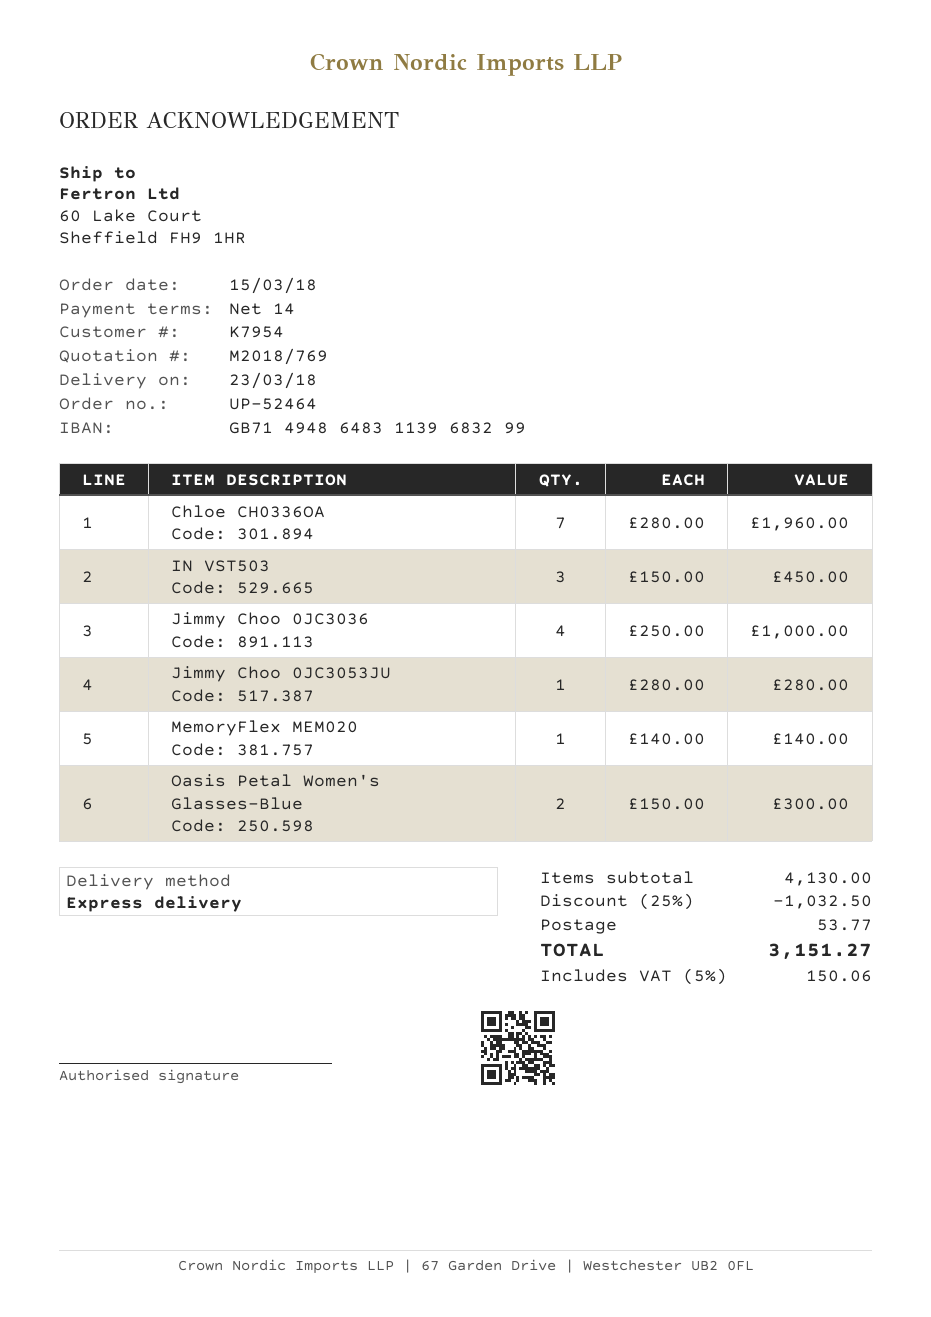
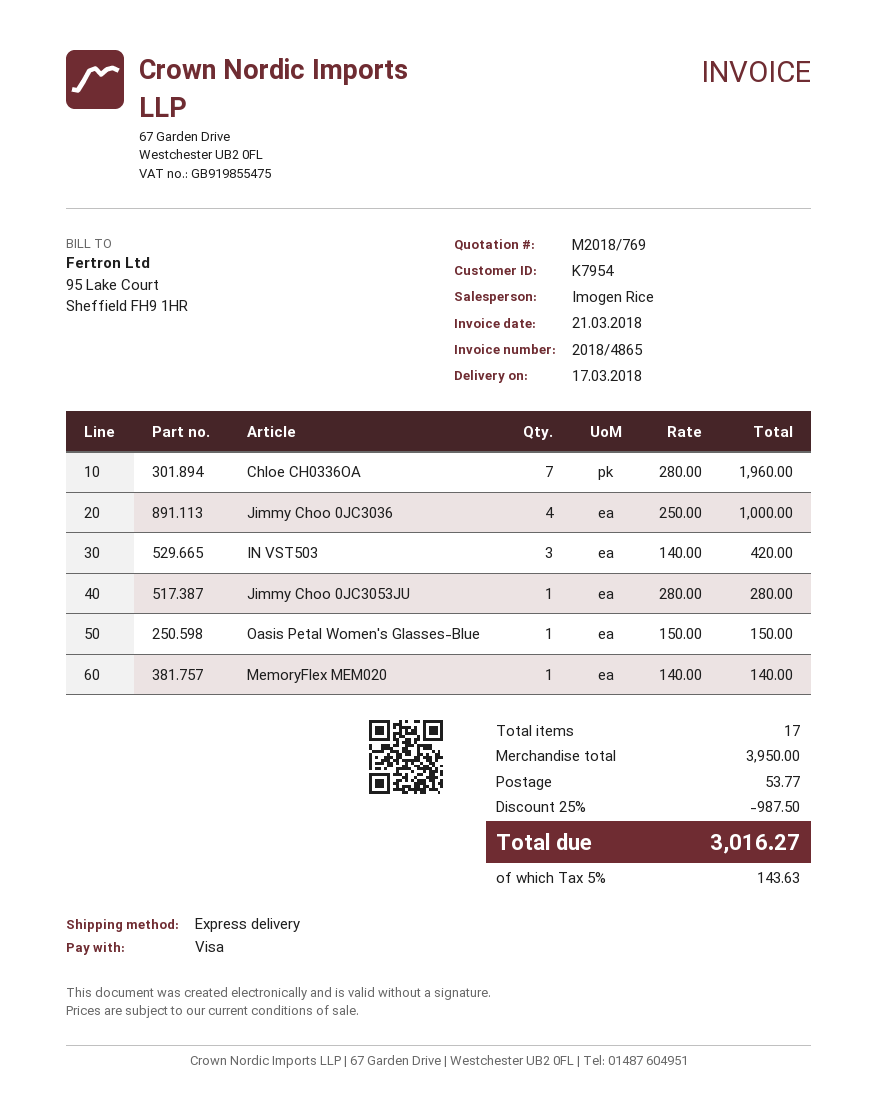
delivery date: 2018-03-23 -> 2018-03-17
IN VST503: 3 x 150.00 = 450.00 -> 3 x 140.00 = 420.00
Oasis Petal Women's Glasses-Blue: 2 x 150.00 = 300.00 -> 1 x 150.00 = 150.00
subtotal: 4130.00 -> 3950.00
discount: 25% = 1032.50 -> 25% = 987.50
tax: 5% = 150.06 -> 5% = 143.63
total: 3151.27 -> 3016.27

